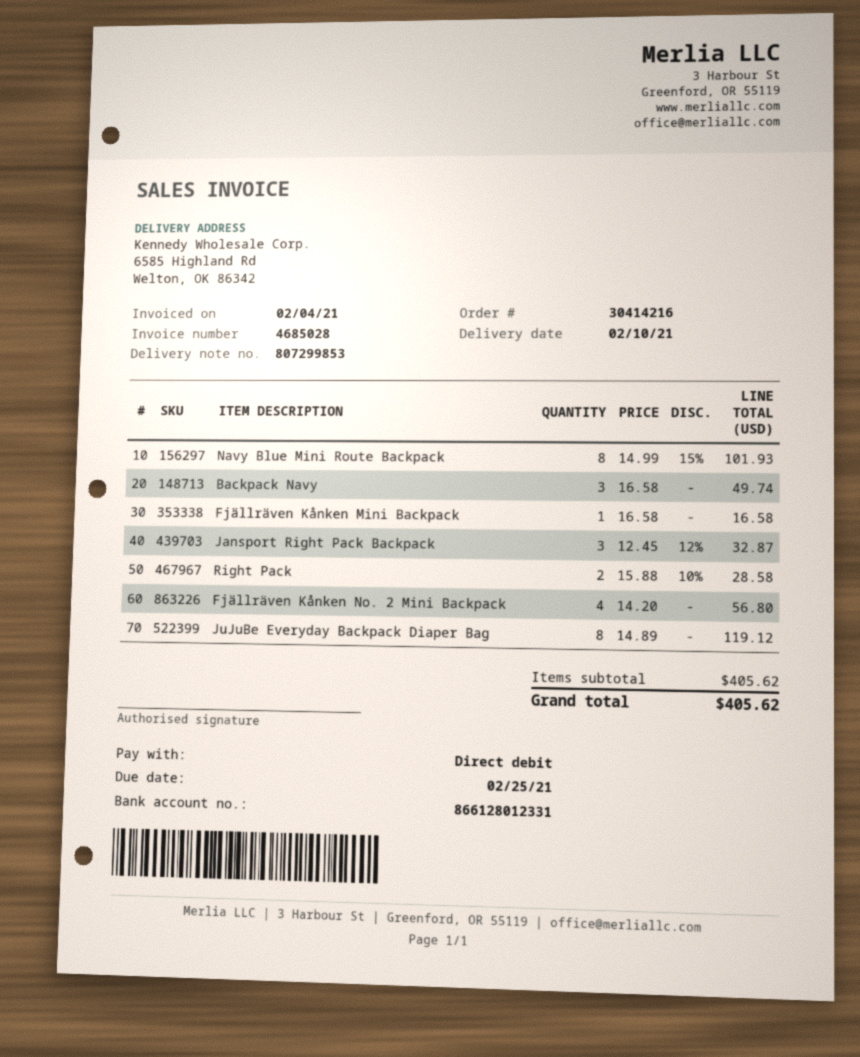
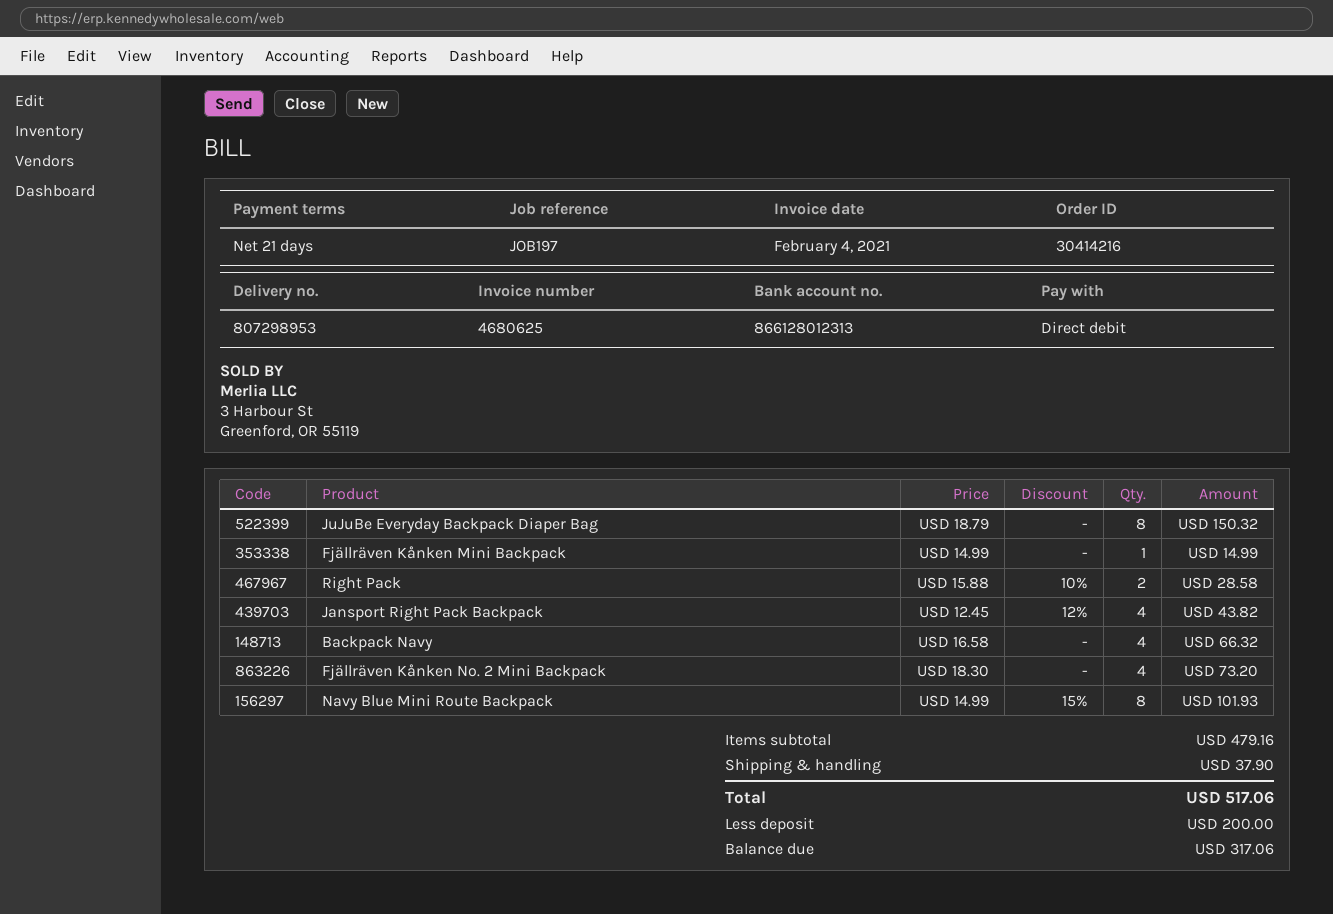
delivery note number: 807299853 -> 807298953
invoice number: 4685028 -> 4680625
bank account: 866128012331 -> 866128012313
Backpack Navy: 3 x 16.58 = 49.74 -> 4 x 16.58 = 66.32
Fjällräven Kånken Mini Backpack: 1 x 16.58 = 16.58 -> 1 x 14.99 = 14.99
Jansport Right Pack Backpack: 3 x 12.45 - 12% = 32.87 -> 4 x 12.45 - 12% = 43.82
Fjällräven Kånken No. 2 Mini Backpack: 4 x 14.20 = 56.80 -> 4 x 18.30 = 73.20
JuJuBe Everyday Backpack Diaper Bag: 8 x 14.89 = 119.12 -> 8 x 18.79 = 150.32
subtotal: 405.62 -> 479.16
shipping: none -> 37.90
total: 405.62 -> 517.06

